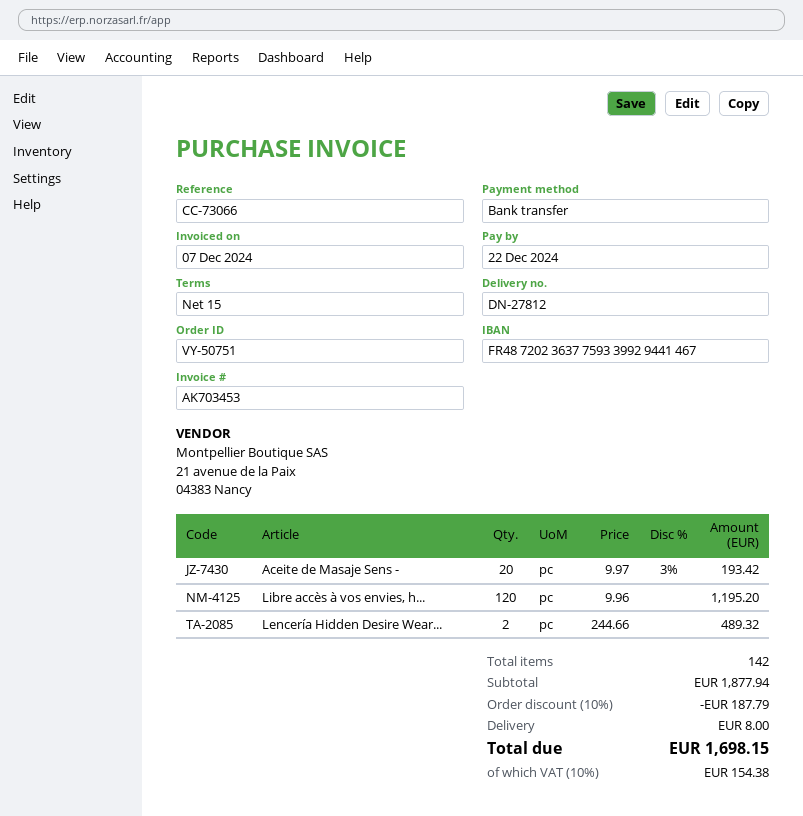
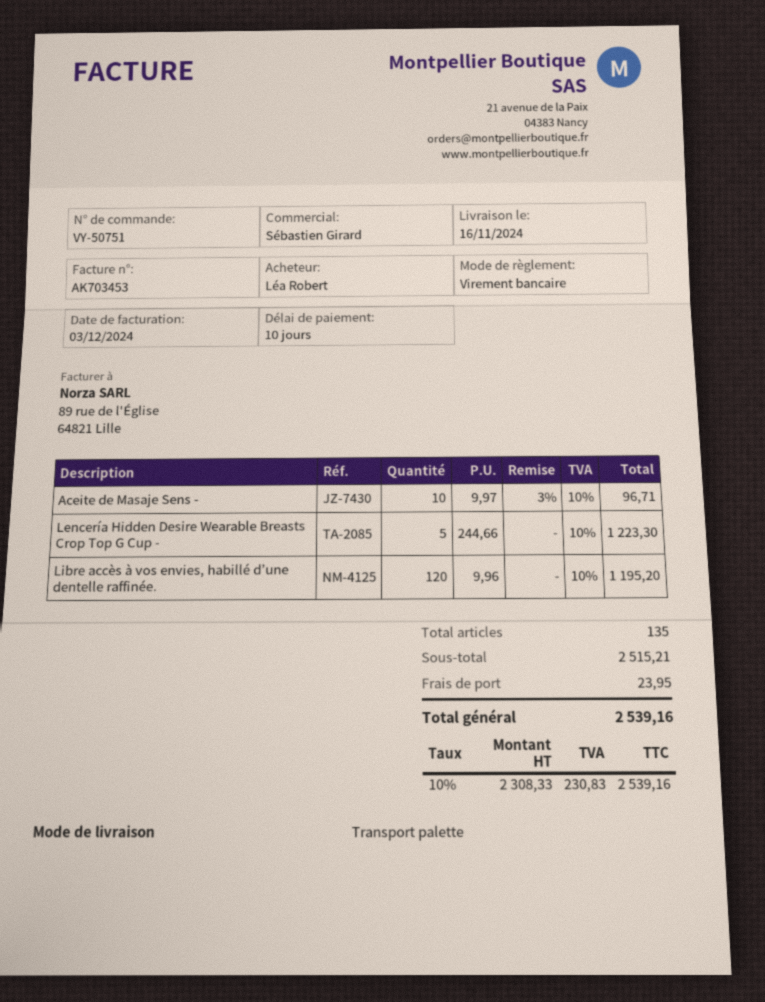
invoice date: 2024-12-07 -> 2024-12-03
payment terms: 15 days -> 10 days
Aceite de Masaje Sens -: 20 x 9.97 - 3% = 193.42 -> 10 x 9.97 - 3% = 96.71
Lencería Hidden Desire Wear...: 2 x 244.66 = 489.32 -> 5 x 244.66 = 1223.30
total quantity: 142 -> 135
subtotal: 1877.94 -> 2515.21
discount: 10% = 187.79 -> none
shipping: 8.00 -> 23.95
tax: 10% = 154.38 -> 10% = 230.83
total: 1698.15 -> 2539.16

